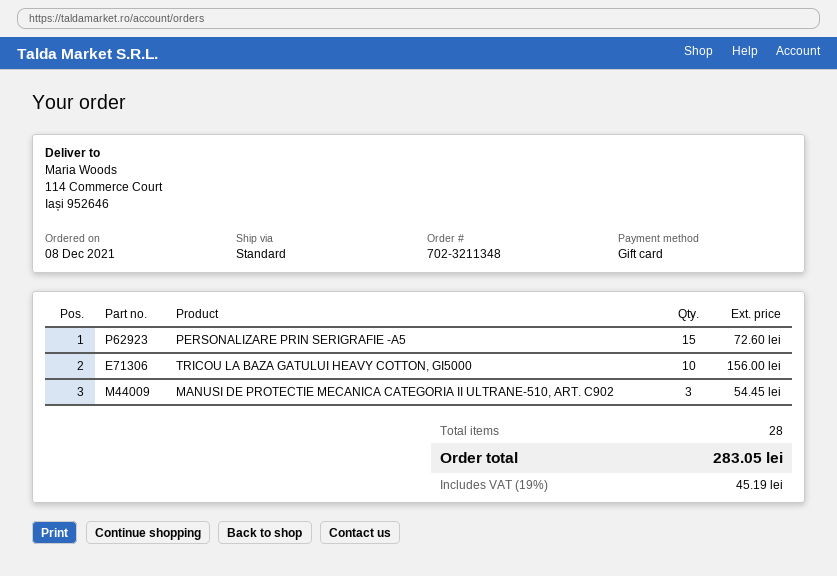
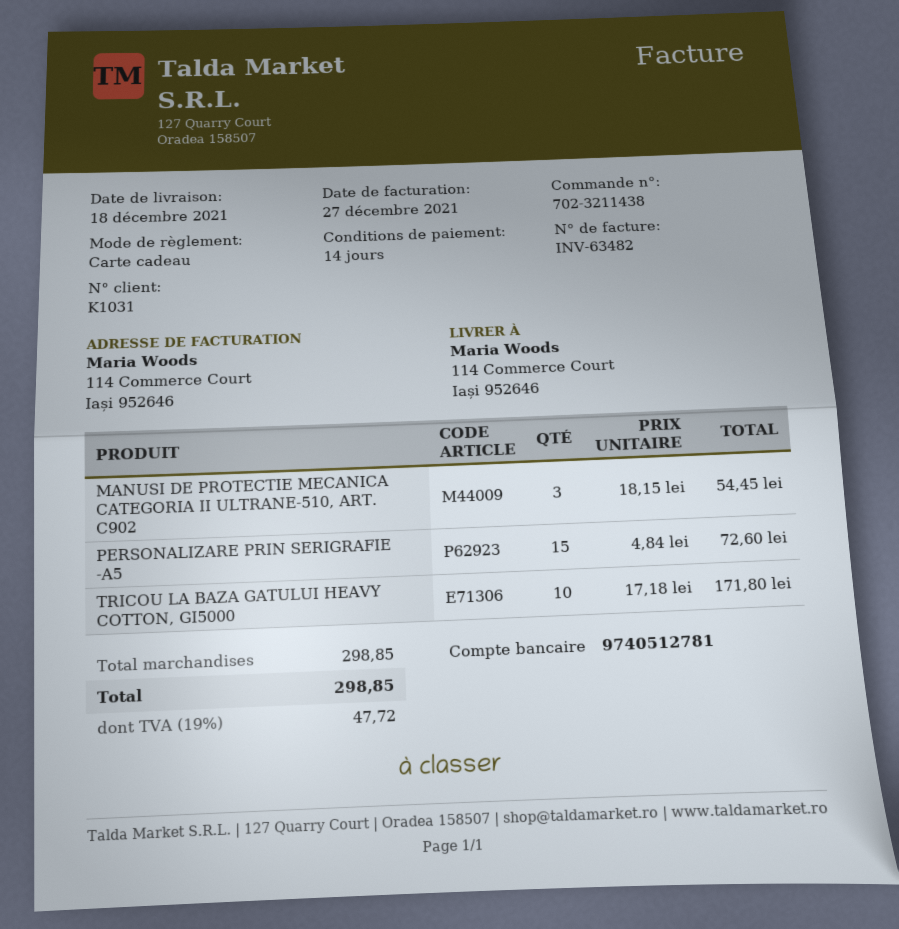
order number: 702-3211348 -> 702-3211438
TRICOU LA BAZA GATULUI HEAVY COTTON, GI5000: 10 for 156.00 -> 10 for 171.80
tax: 19% = 45.19 -> 19% = 47.72
total: 283.05 -> 298.85

